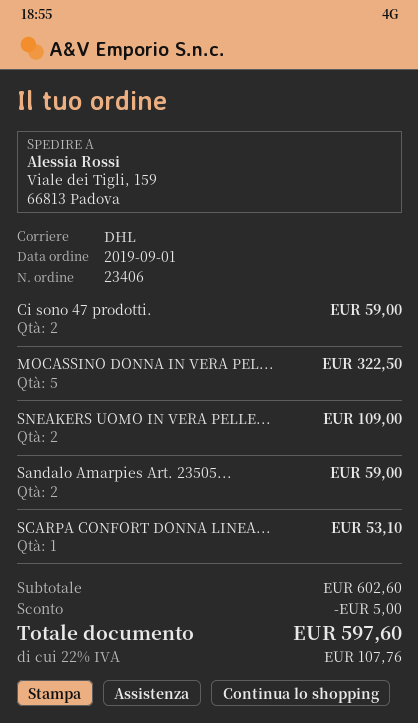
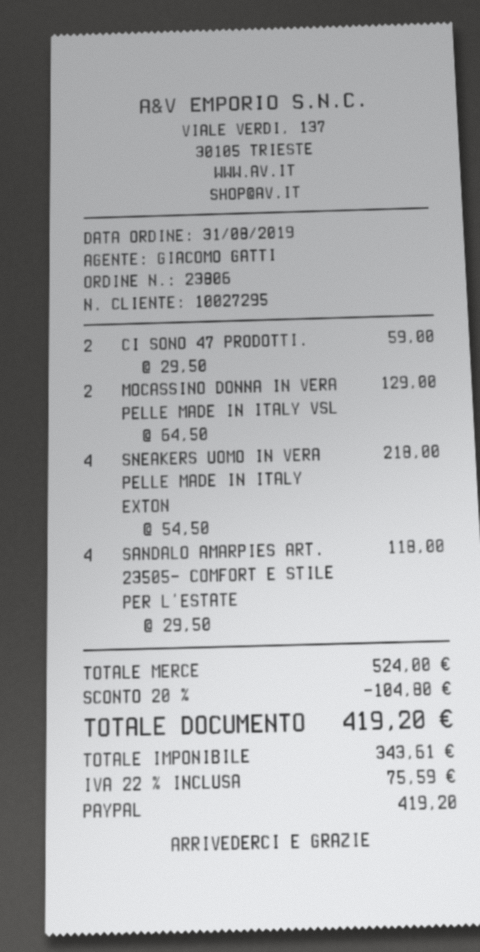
order number: 23406 -> 23806
order date: 2019-09-01 -> 2019-08-31
MOCASSINO DONNA IN VERA PEL...: 5 for 322.50 -> 2 for 129.00
SNEAKERS UOMO IN VERA PELLE...: 2 for 109.00 -> 4 for 218.00
Sandalo Amarpies Art. 23505...: 2 for 59.00 -> 4 for 118.00
SCARPA CONFORT DONNA LINEA...: 1 for 53.10 -> none
subtotal: 602.60 -> 524.00
discount: 5.00 -> 104.80
tax: 22% = 107.76 -> 22% = 75.59
total: 597.60 -> 419.20

